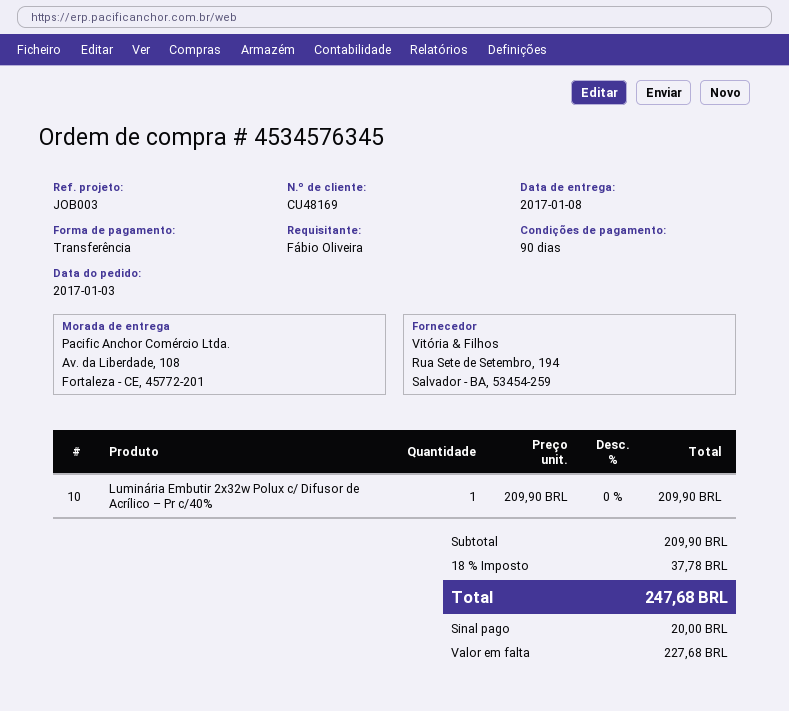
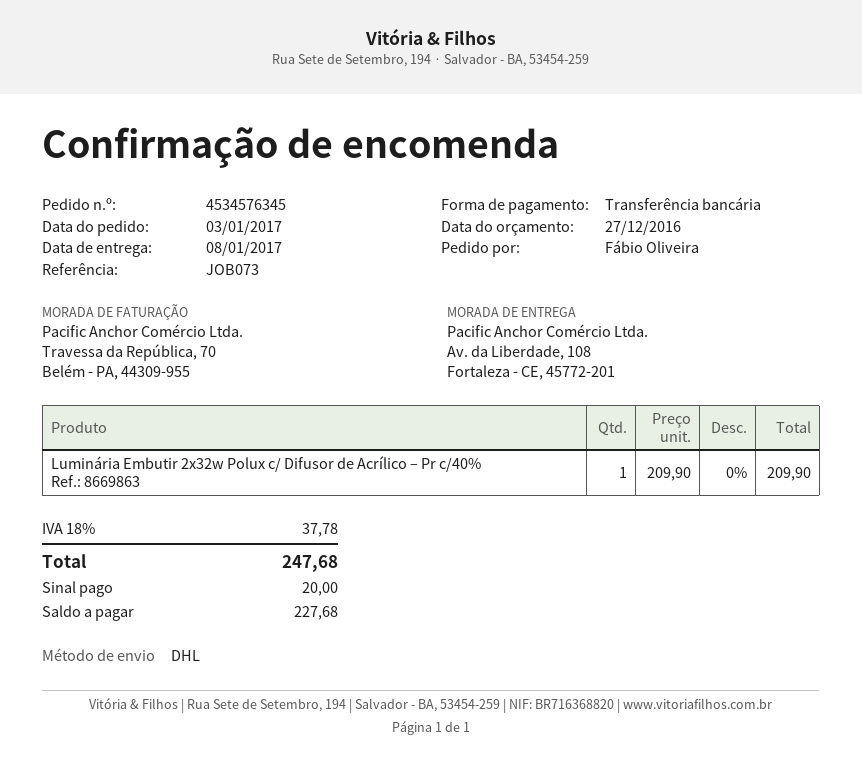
reference: JOB003 -> JOB073

